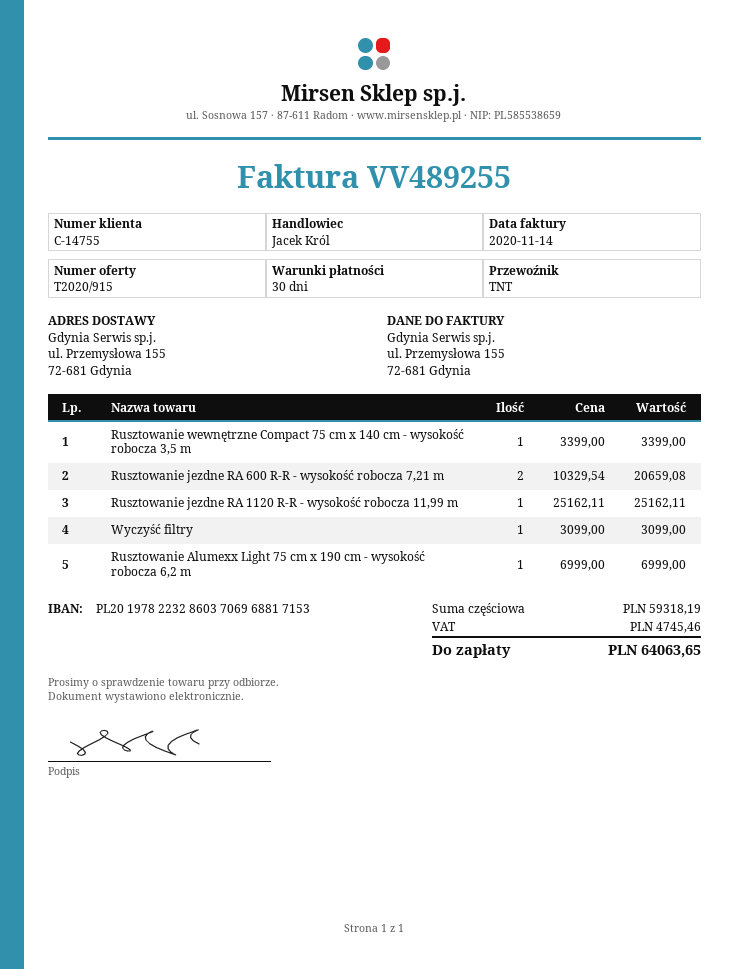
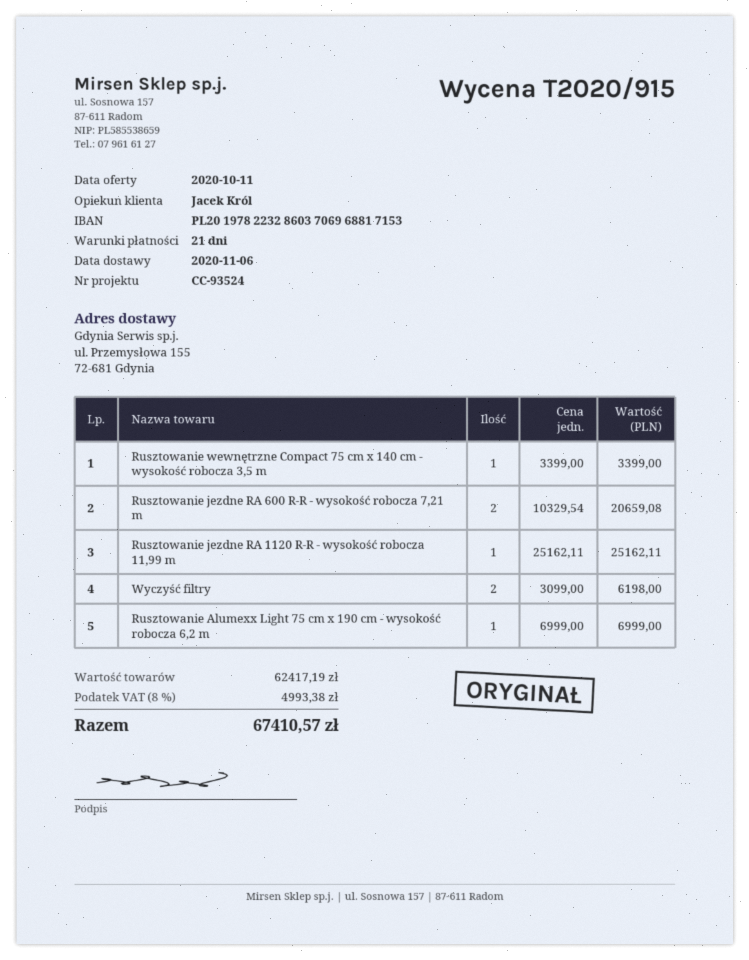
payment terms: 30 days -> 21 days
Wyczyść filtry: 1 x 3099.00 = 3099.00 -> 2 x 3099.00 = 6198.00
subtotal: 59318.19 -> 62417.19
tax: 4745.46 -> 4993.38
total: 64063.65 -> 67410.57

